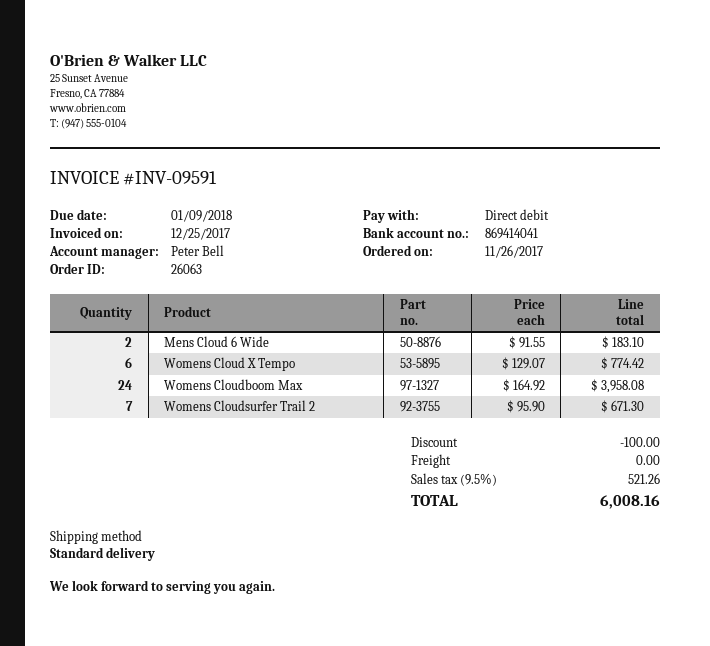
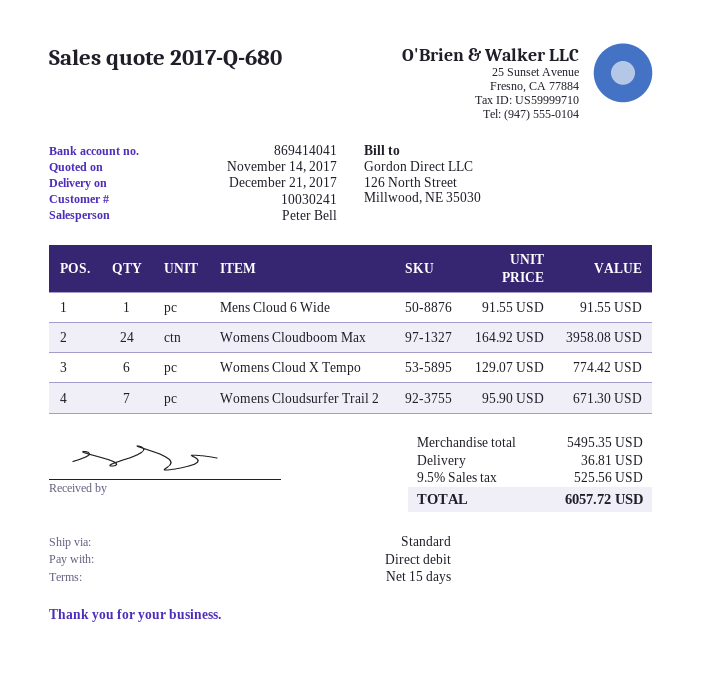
Mens Cloud 6 Wide: 2 x 91.55 = 183.10 -> 1 x 91.55 = 91.55
discount: 100.00 -> none
shipping: 0.00 -> 36.81
tax: 9.5% = 521.26 -> 9.5% = 525.56
total: 6008.16 -> 6057.72

